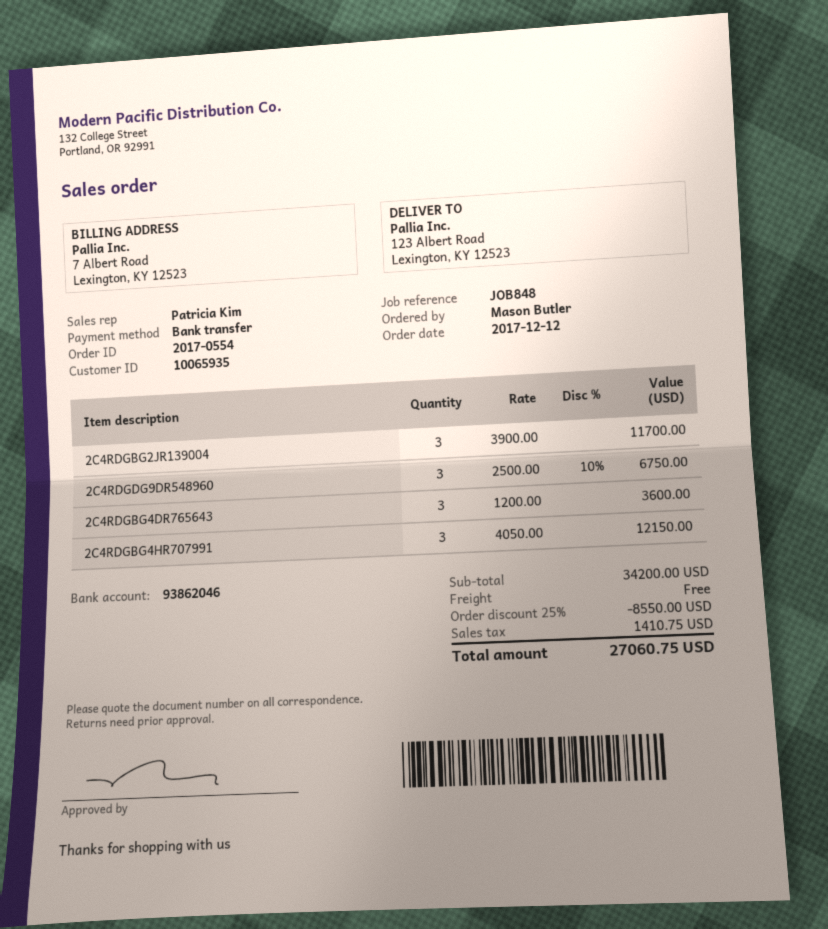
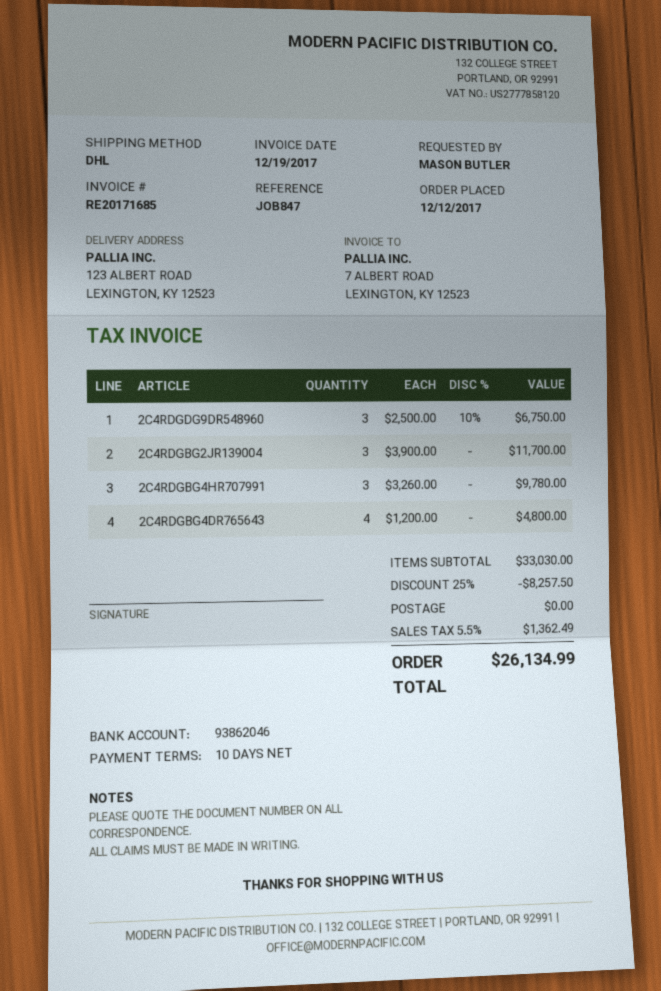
reference: JOB848 -> JOB847
2C4RDGBG4DR765643: 3 x 1200.00 = 3600.00 -> 4 x 1200.00 = 4800.00
2C4RDGBG4HR707991: 3 x 4050.00 = 12150.00 -> 3 x 3260.00 = 9780.00
subtotal: 34200.00 -> 33030.00
discount: 25% = 8550.00 -> 25% = 8257.50
tax: 1410.75 -> 1362.49
total: 27060.75 -> 26134.99

